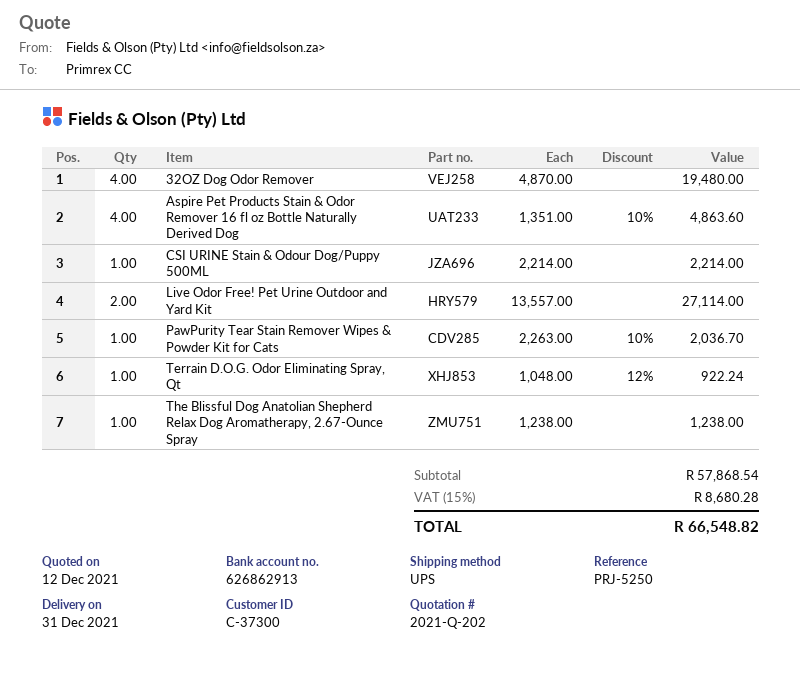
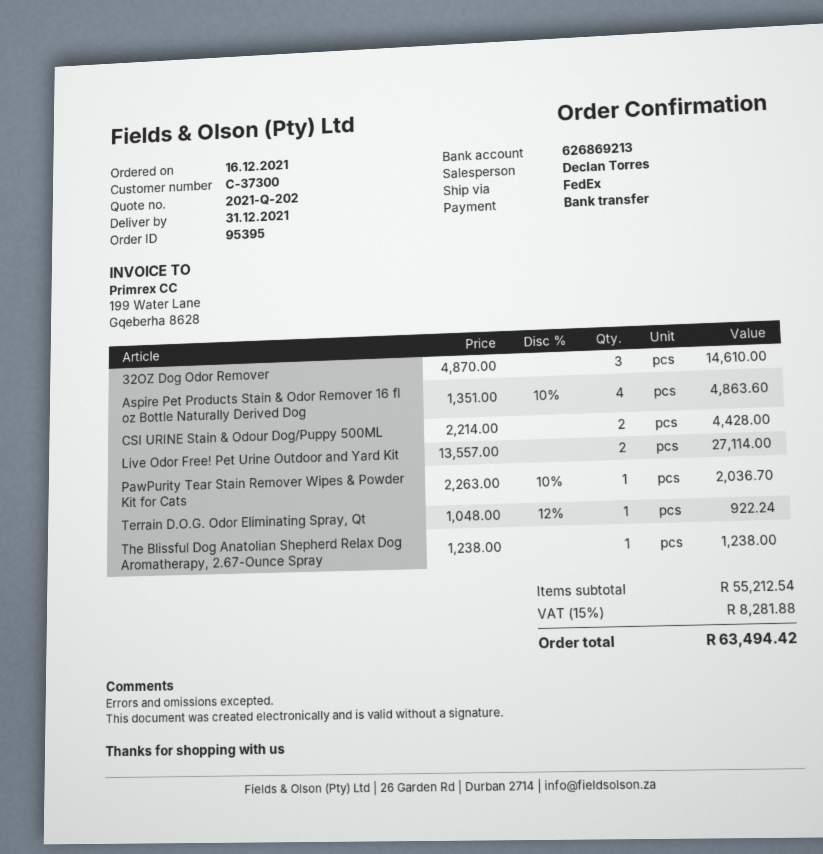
bank account: 626862913 -> 626869213
shipping method: UPS -> FedEx
32OZ Dog Odor Remover: 4 x 4870.00 = 19480.00 -> 3 x 4870.00 = 14610.00
CSI URINE Stain & Odour Dog/Puppy 500ML: 1 x 2214.00 = 2214.00 -> 2 x 2214.00 = 4428.00
subtotal: 57868.54 -> 55212.54
tax: 15% = 8680.28 -> 15% = 8281.88
total: 66548.82 -> 63494.42

